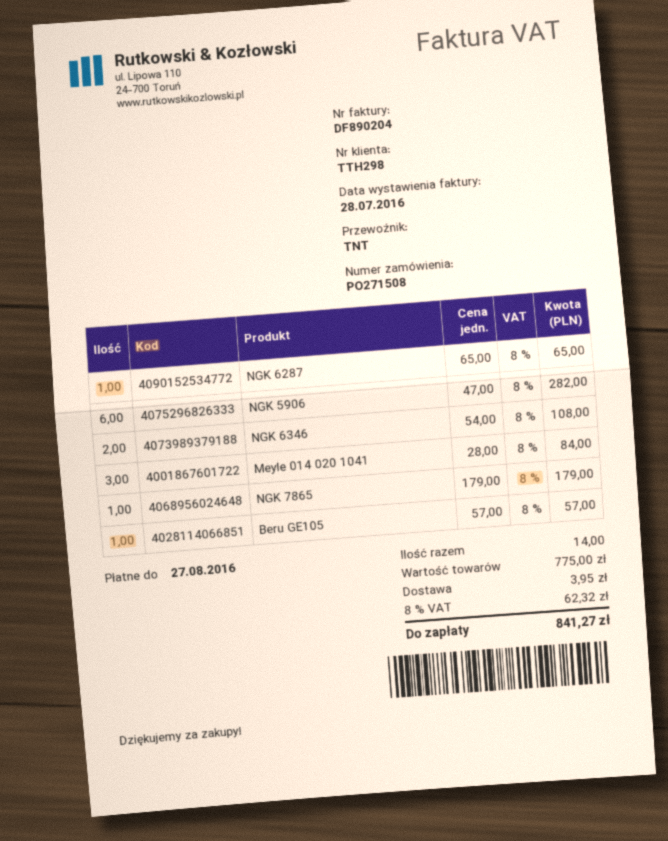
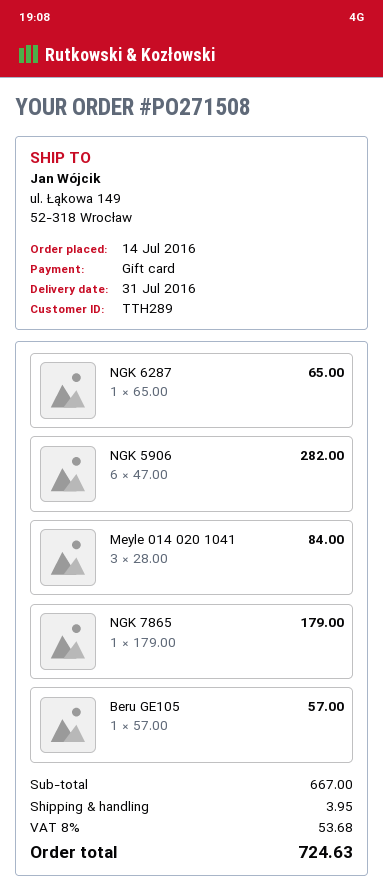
customer number: TTH298 -> TTH289
NGK 6346: 2 x 54.00 = 108.00 -> none
subtotal: 775.00 -> 667.00
tax: 8% = 62.32 -> 8% = 53.68
total: 841.27 -> 724.63

